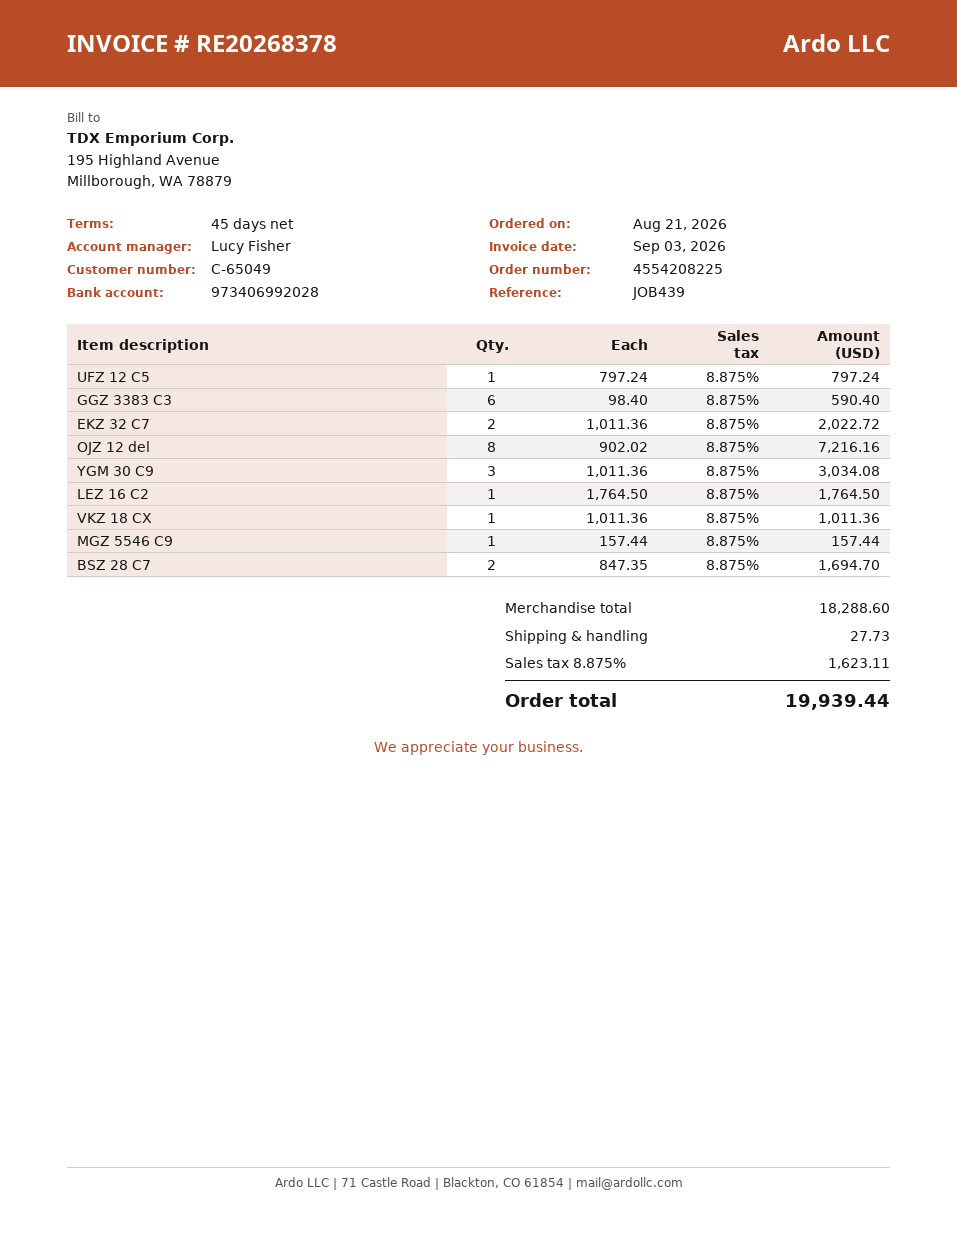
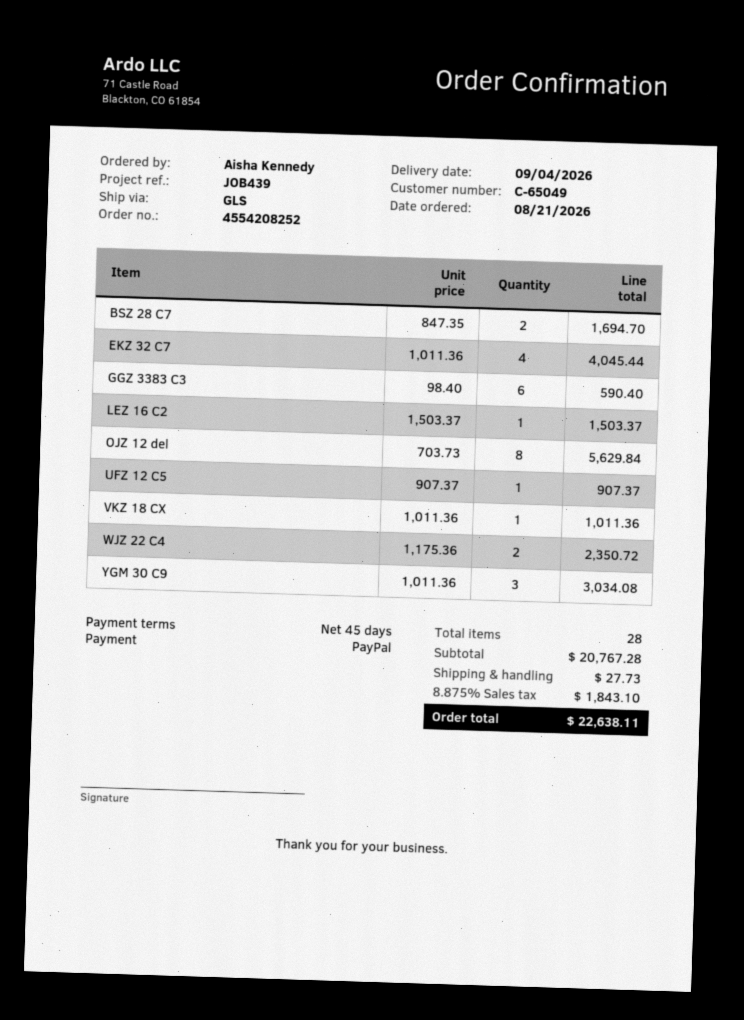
order number: 4554208225 -> 4554208252
UFZ 12 C5: 1 x 797.24 = 797.24 -> 1 x 907.37 = 907.37
EKZ 32 C7: 2 x 1011.36 = 2022.72 -> 4 x 1011.36 = 4045.44
OJZ 12 del: 8 x 902.02 = 7216.16 -> 8 x 703.73 = 5629.84
LEZ 16 C2: 1 x 1764.50 = 1764.50 -> 1 x 1503.37 = 1503.37
MGZ 5546 C9: 1 x 157.44 = 157.44 -> none
WJZ 22 C4: none -> 2 x 1175.36 = 2350.72
subtotal: 18288.60 -> 20767.28
tax: 8.875% = 1623.11 -> 8.875% = 1843.10
total: 19939.44 -> 22638.11

